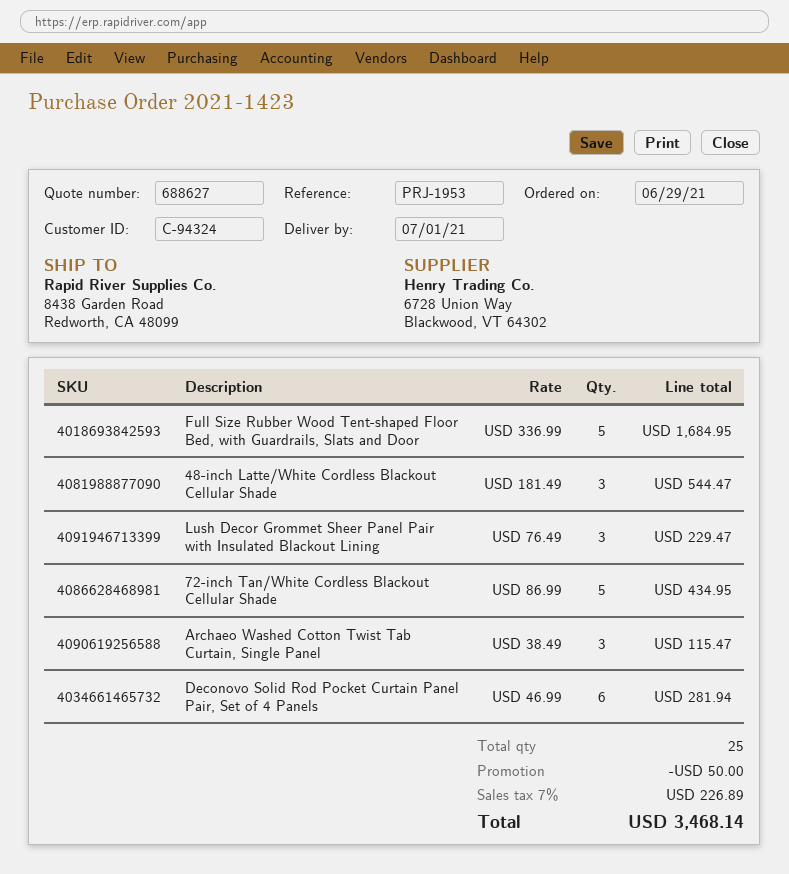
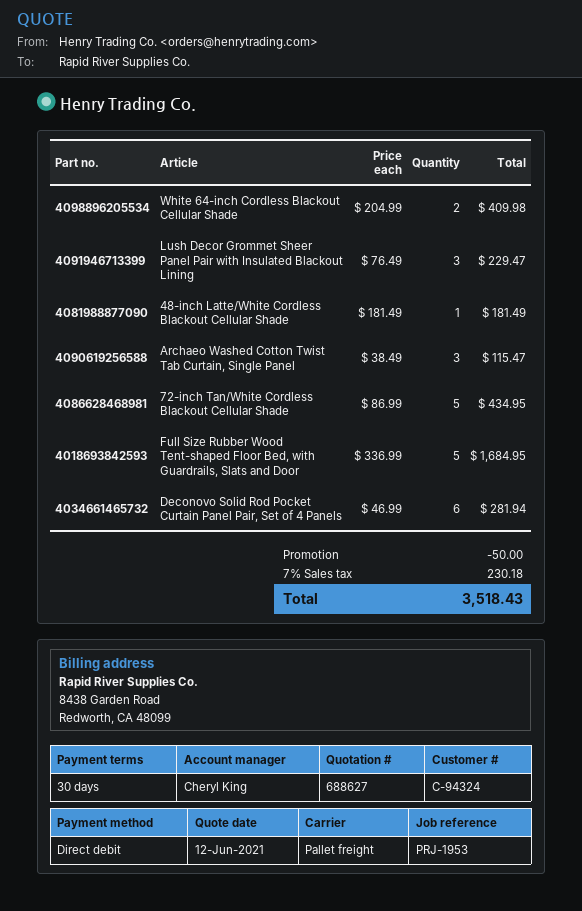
48-inch Latte/White Cordless Blackout Cellular Shade: 3 x 181.49 = 544.47 -> 1 x 181.49 = 181.49
White 64-inch Cordless Blackout Cellular Shade: none -> 2 x 204.99 = 409.98
tax: 7% = 226.89 -> 7% = 230.18
total: 3468.14 -> 3518.43

